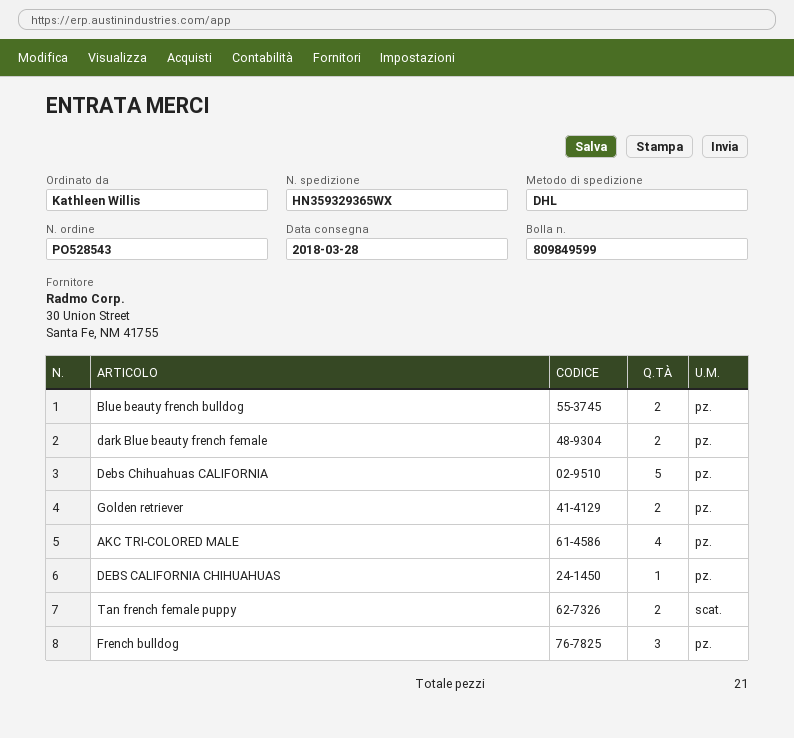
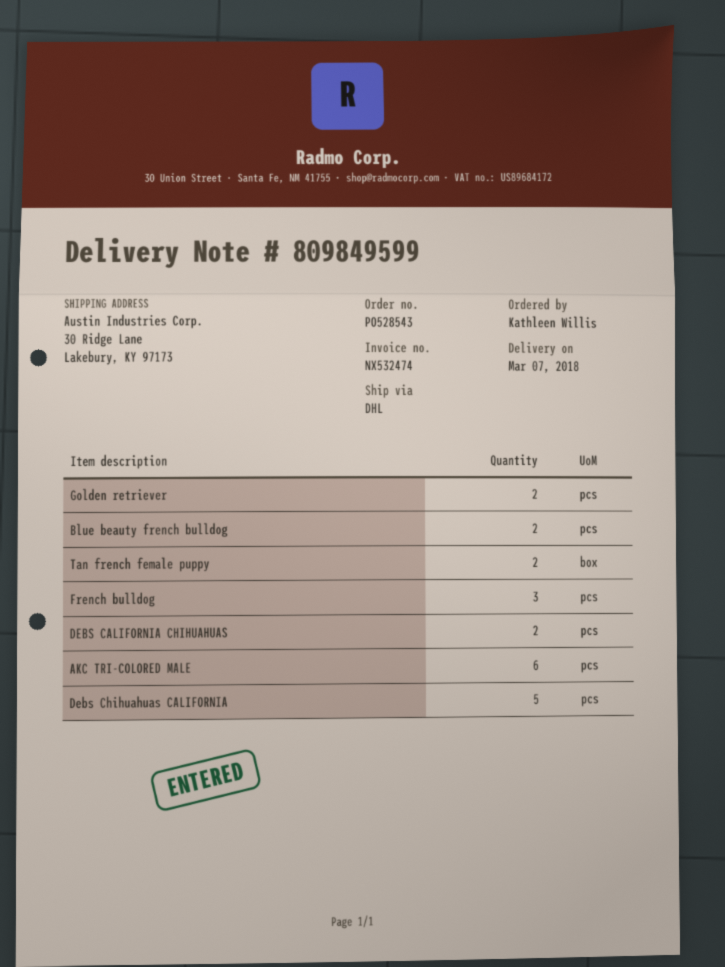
delivery date: 2018-03-28 -> 2018-03-07
dark Blue beauty french female: 2 -> none
AKC TRI-COLORED MALE: 4 -> 6
DEBS CALIFORNIA CHIHUAHUAS: 1 -> 2

